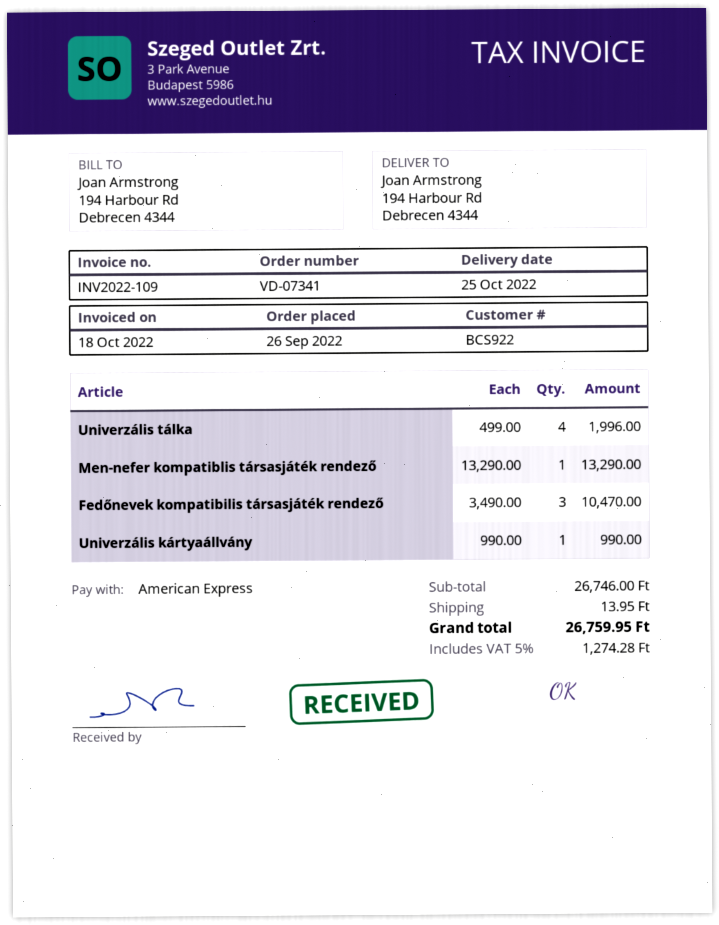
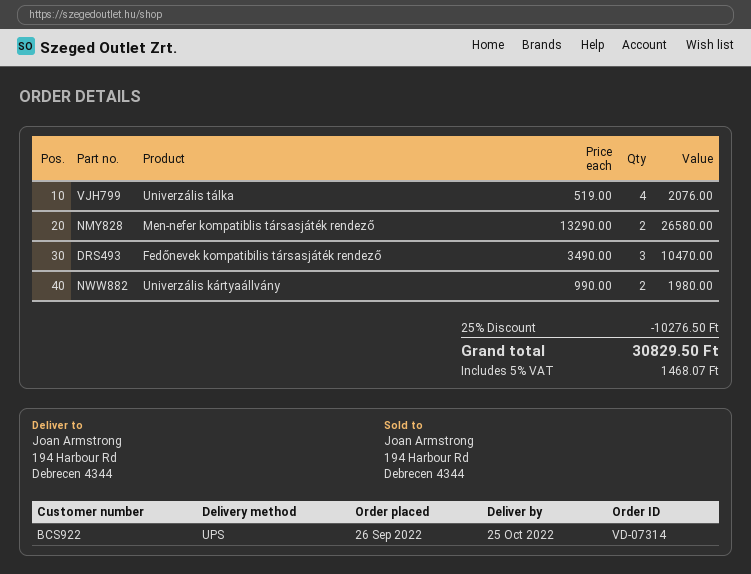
order number: VD-07341 -> VD-07314
Univerzális tálka: 4 x 499.00 = 1996.00 -> 4 x 519.00 = 2076.00
Men-nefer kompatiblis társasjáték rendező: 1 x 13290.00 = 13290.00 -> 2 x 13290.00 = 26580.00
Univerzális kártyaállvány: 1 x 990.00 = 990.00 -> 2 x 990.00 = 1980.00
discount: none -> 25% = 10276.50
shipping: 13.95 -> none
tax: 5% = 1274.28 -> 5% = 1468.07
total: 26759.95 -> 30829.50

